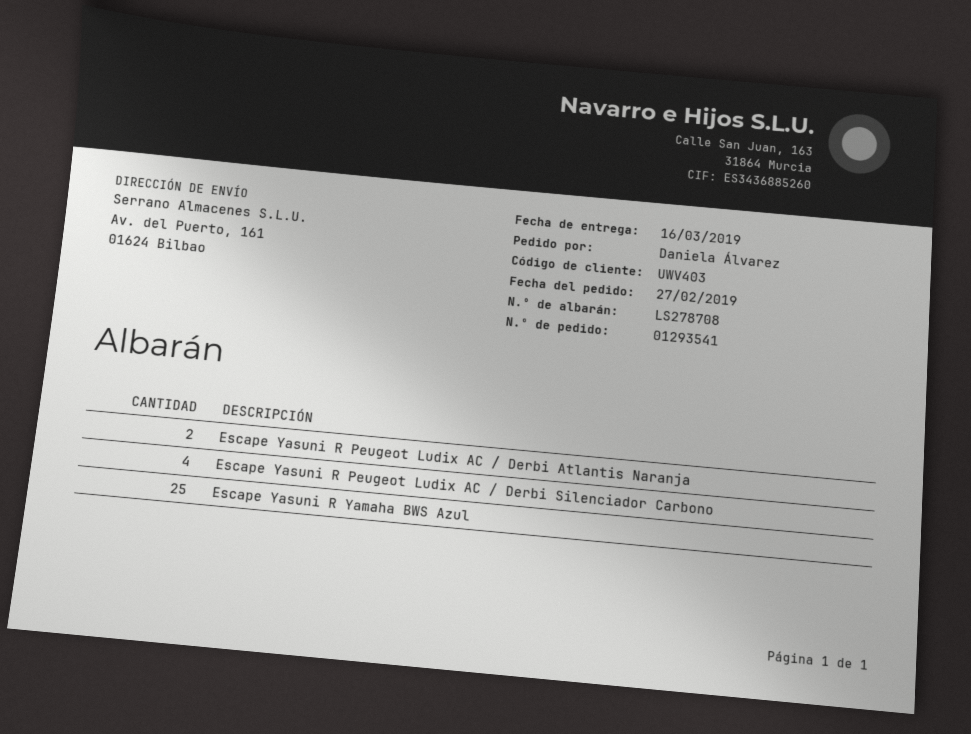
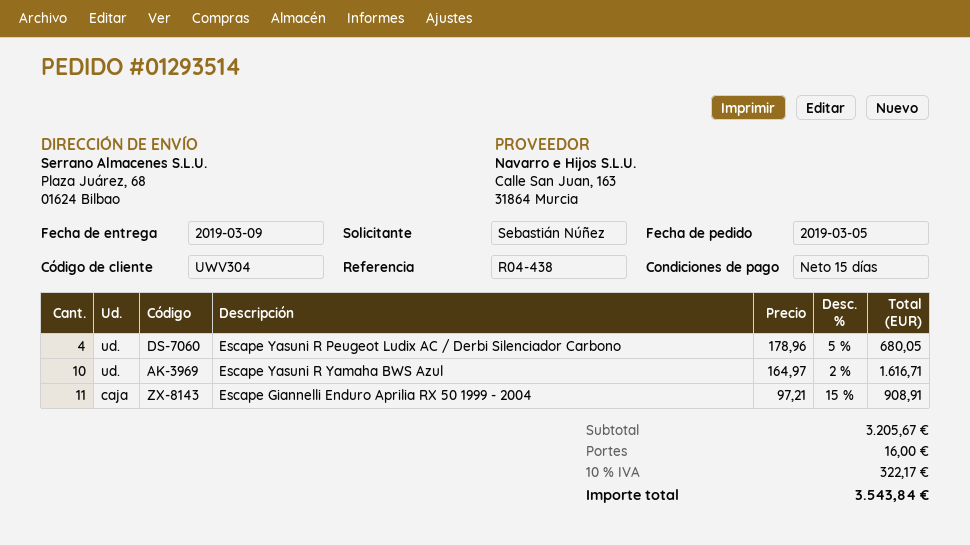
order number: 01293541 -> 01293514
order date: 2019-02-27 -> 2019-03-05
delivery date: 2019-03-16 -> 2019-03-09
customer number: UWV403 -> UWV304
ordered by: Daniela Álvarez -> Sebastián Núñez
ship to: Av. del Puerto, 161, 01624 Bilbao -> Plaza Juárez, 68, 01624 Bilbao
Escape Yasuni R Peugeot Ludix AC / Derbi Atlantis Naranja: 2 -> none
Escape Yasuni R Yamaha BWS Azul: 25 -> 10
Escape Giannelli Enduro Aprilia RX 50 1999 - 2004: none -> 11

